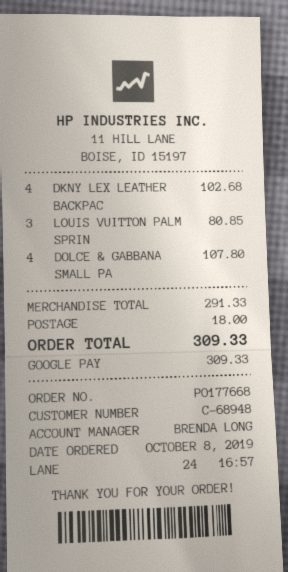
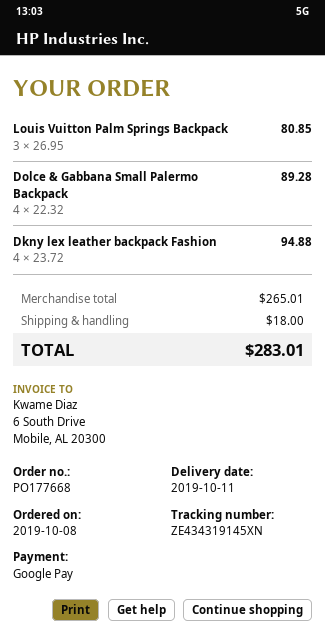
DKNY LEX LEATHER BACKPAC: 4 for 102.68 -> 4 for 94.88
DOLCE & GABBANA SMALL PA: 4 for 107.80 -> 4 for 89.28
subtotal: 291.33 -> 265.01
total: 309.33 -> 283.01

